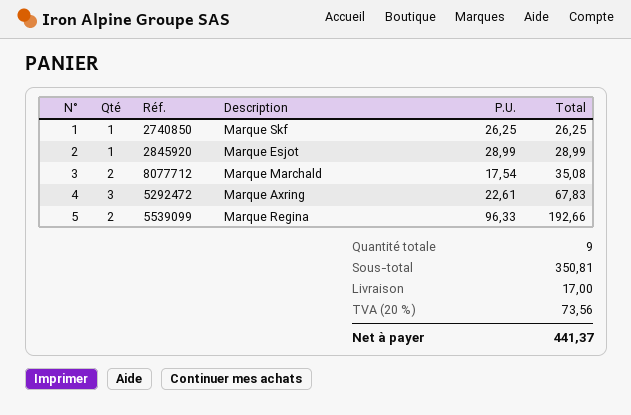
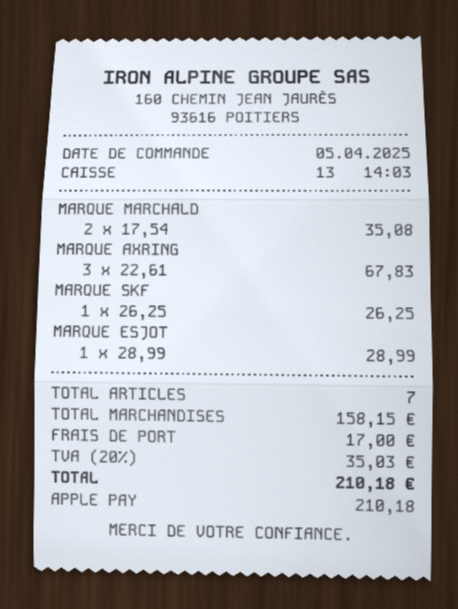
Marque Regina: 2 x 96.33 = 192.66 -> none
total quantity: 9 -> 7
subtotal: 350.81 -> 158.15
tax: 20% = 73.56 -> 20% = 35.03
total: 441.37 -> 210.18

